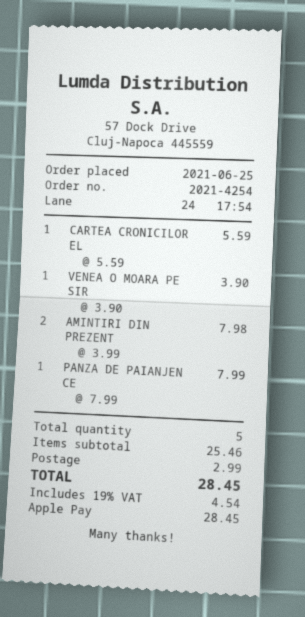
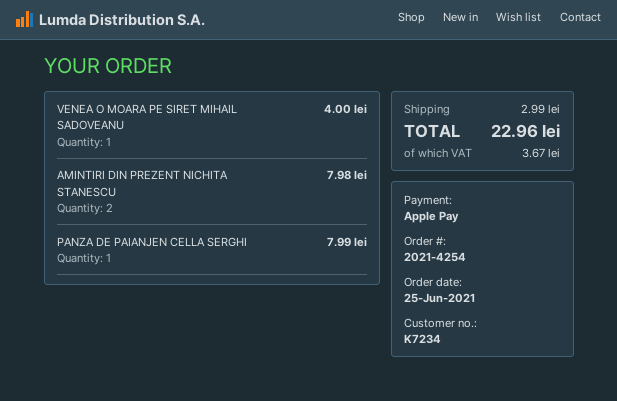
CARTEA CRONICILOR EL: 1 for 5.59 -> none
VENEA O MOARA PE SIR: 1 for 3.90 -> 1 for 4.00
tax: 4.54 -> 3.67
total: 28.45 -> 22.96

